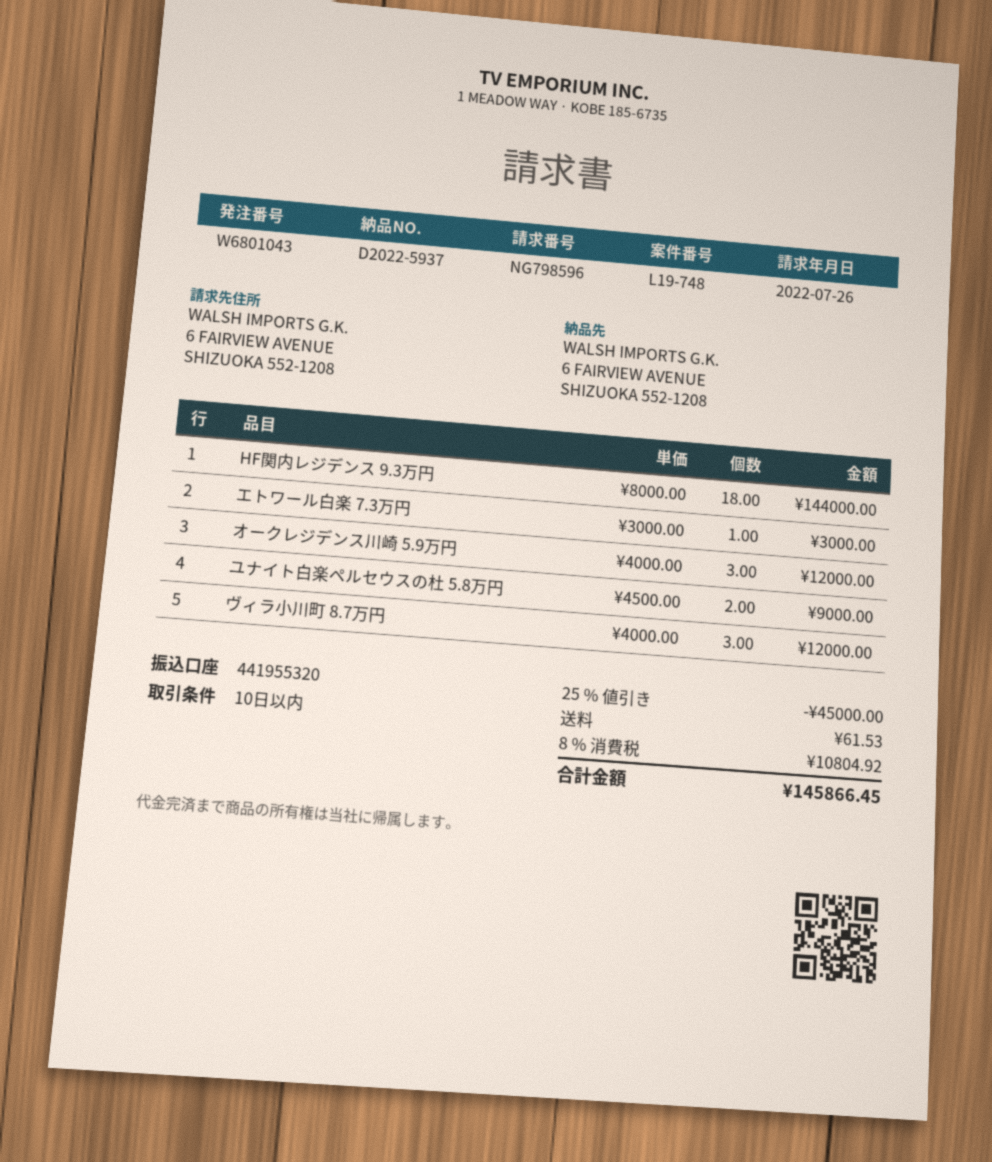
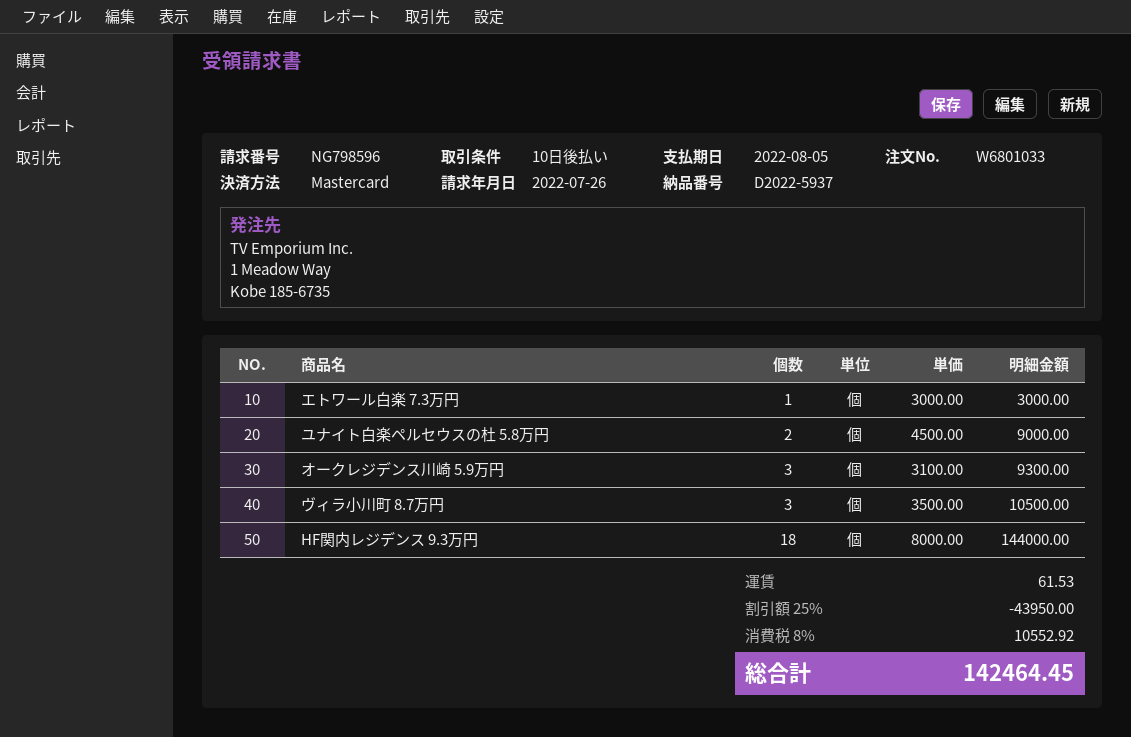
order number: W6801043 -> W6801033
オークレジデンス川崎 5.9万円: 3 x 4000.00 = 12000.00 -> 3 x 3100.00 = 9300.00
ヴィラ小川町 8.7万円: 3 x 4000.00 = 12000.00 -> 3 x 3500.00 = 10500.00
discount: 25% = 45000.00 -> 25% = 43950.00
tax: 8% = 10804.92 -> 8% = 10552.92
total: 145866.45 -> 142464.45

